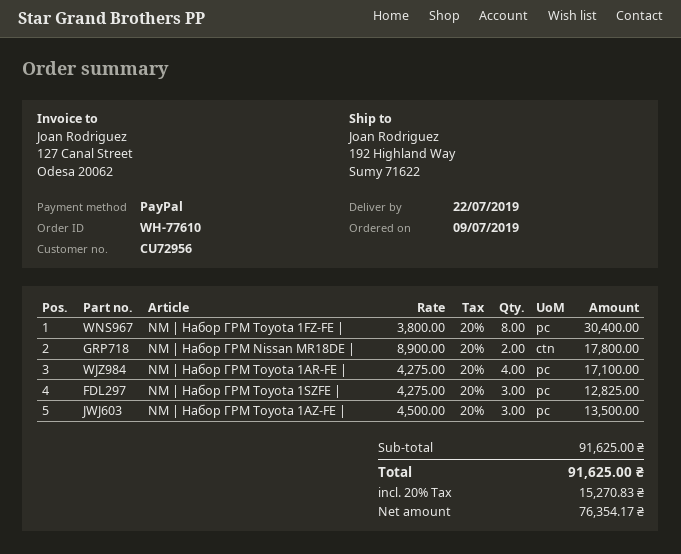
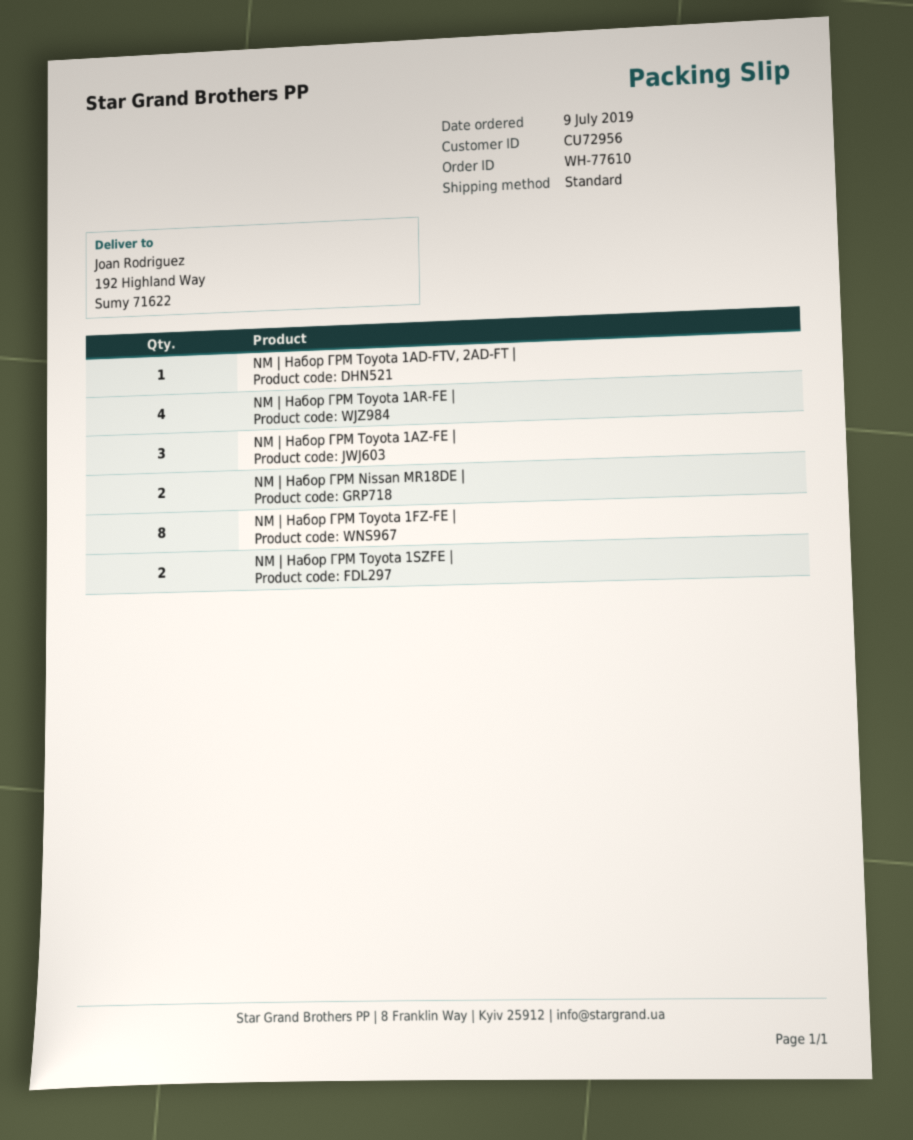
NM | Набор ГРМ Toyota 1SZFE |: 3 -> 2
NM | Набор ГРМ Toyota 1AD-FTV, 2AD-FT |: none -> 1

